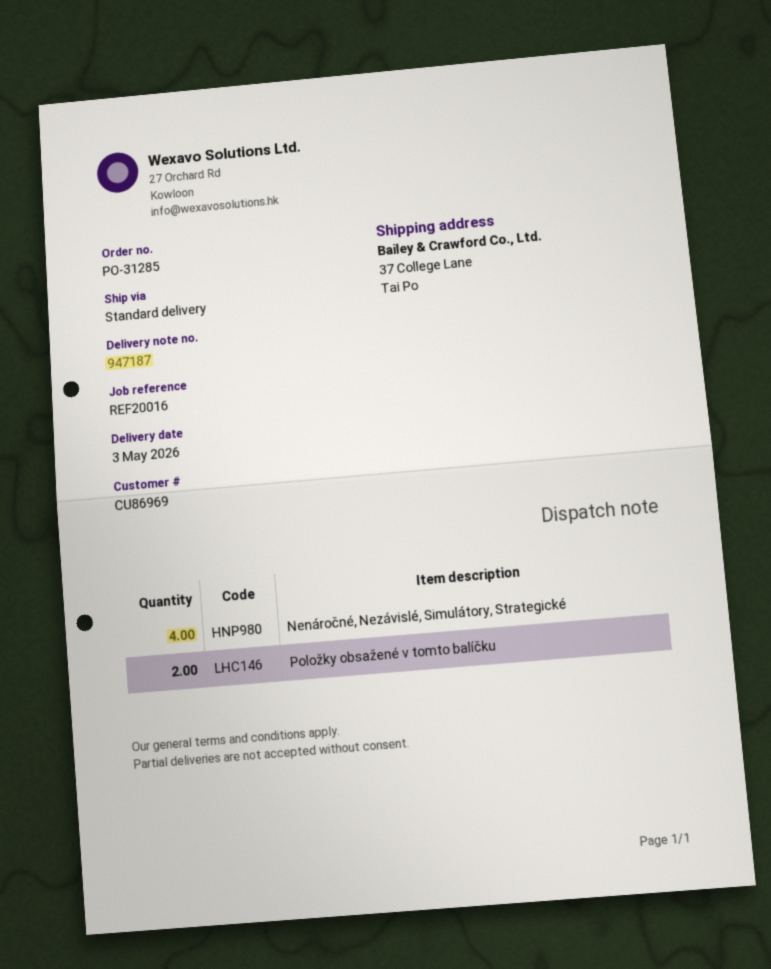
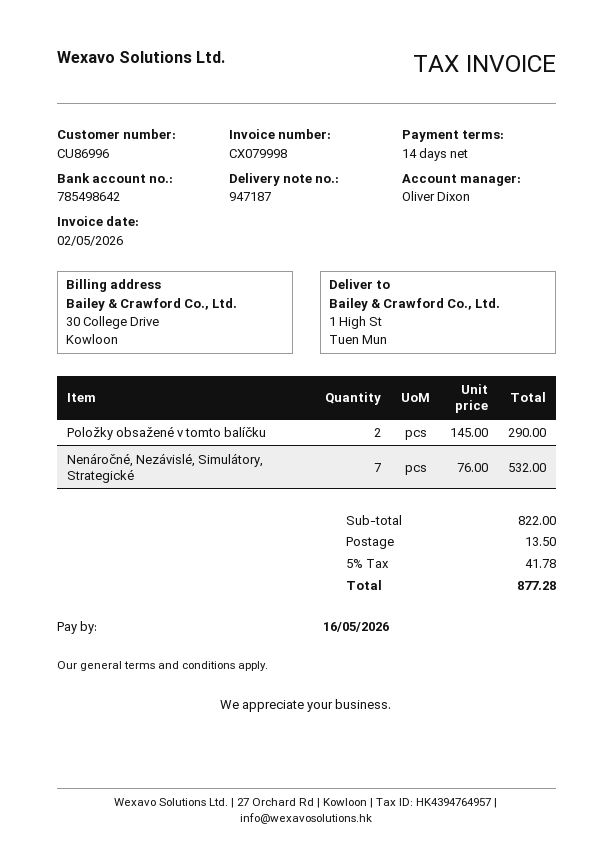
customer number: CU86969 -> CU86996
ship to: 37 College Lane, Tai Po -> 1 High St, Tuen Mun
Nenáročné, Nezávislé, Simulátory, Strategické: 4 -> 7

